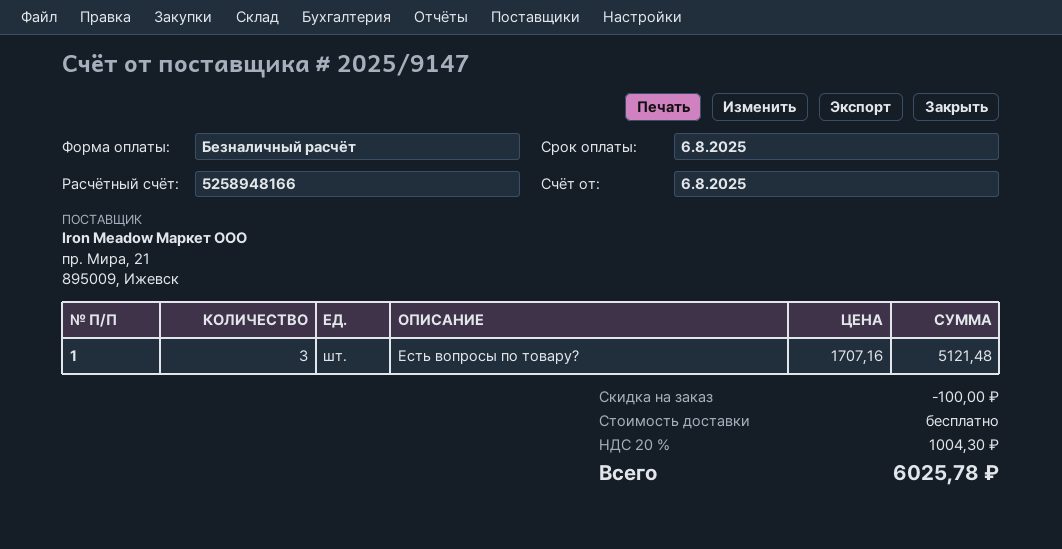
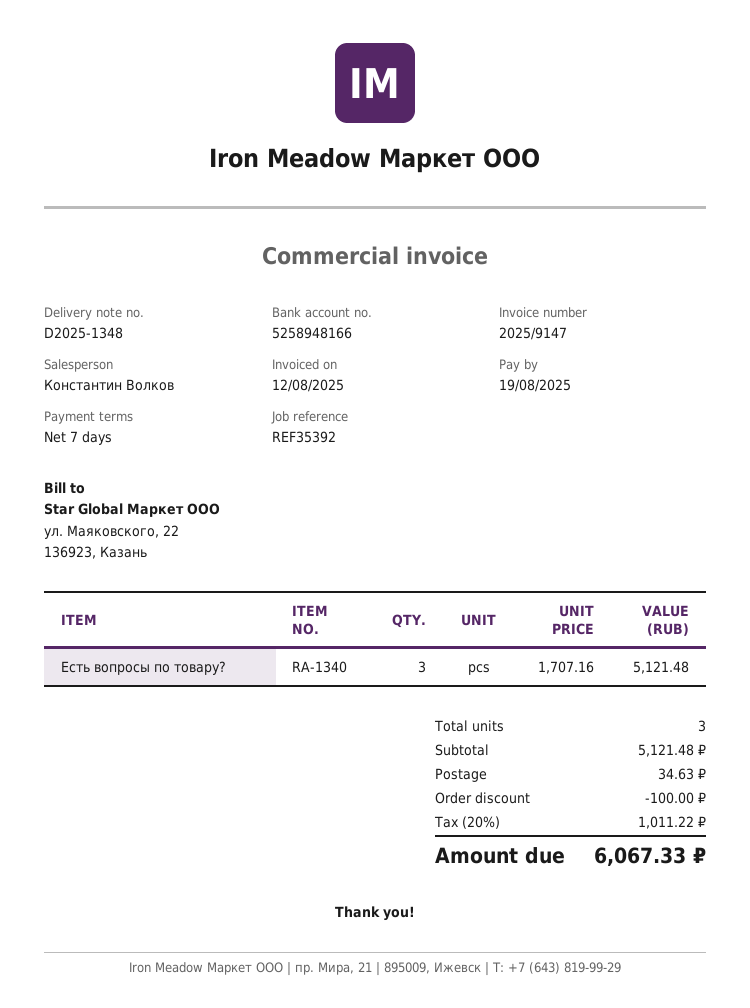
invoice date: 2025-08-06 -> 2025-08-12
due date: 2025-08-06 -> 2025-08-19
shipping: 0.00 -> 34.63
tax: 20% = 1004.30 -> 20% = 1011.22
total: 6025.78 -> 6067.33

